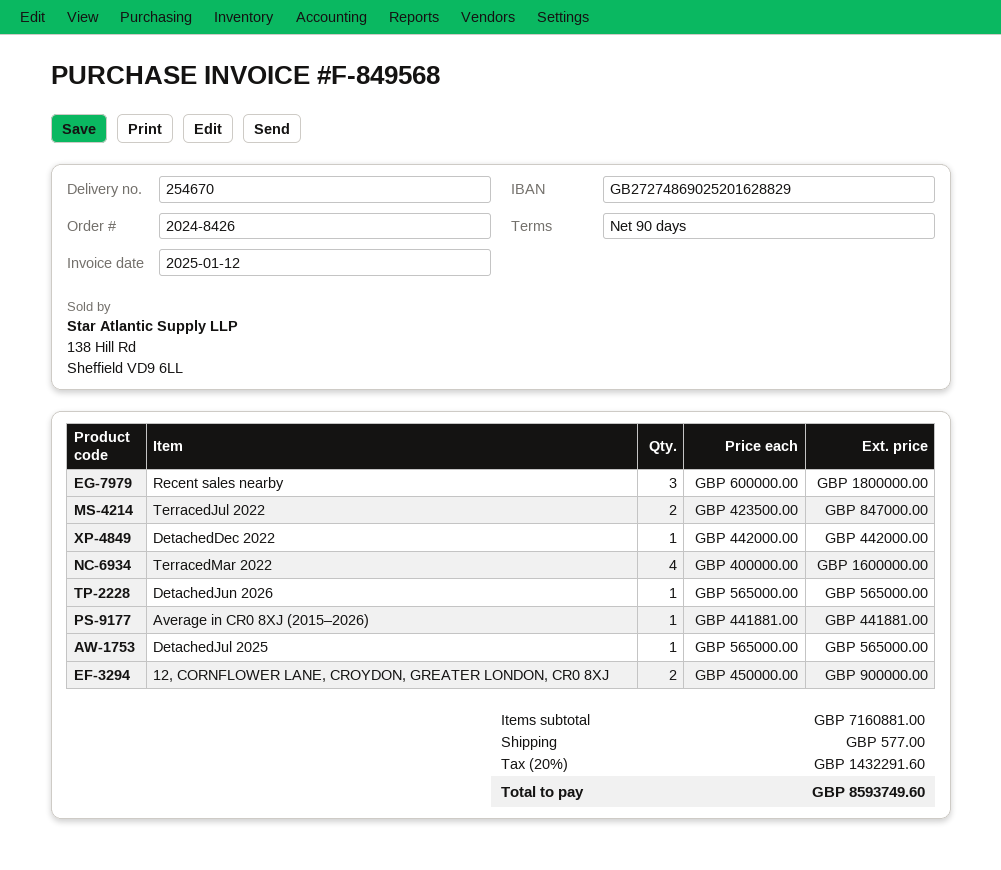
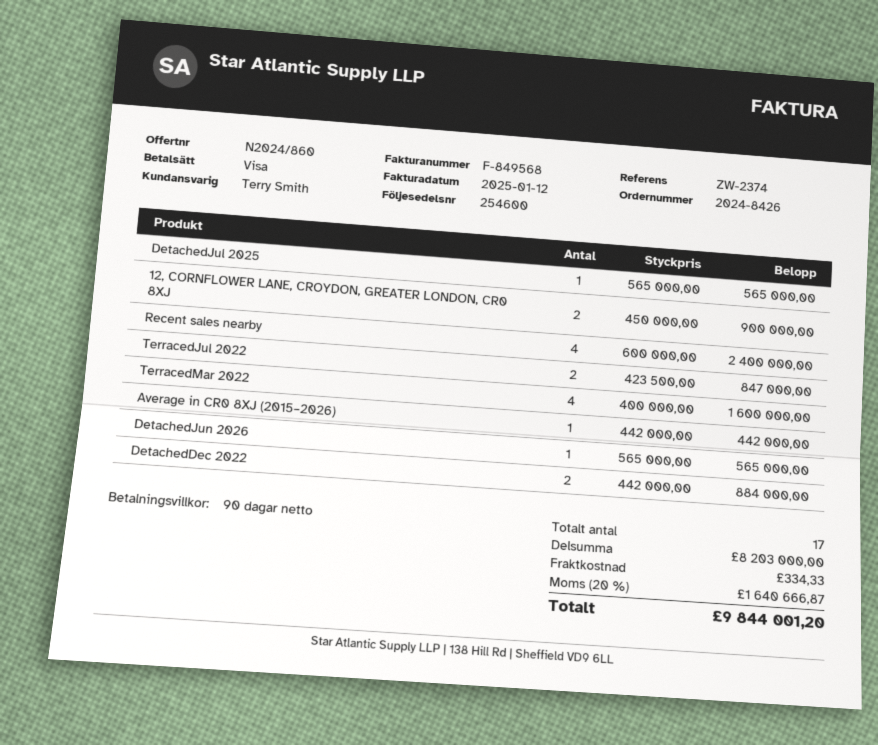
delivery note number: 254670 -> 254600
Recent sales nearby: 3 x 600000.00 = 1800000.00 -> 4 x 600000.00 = 2400000.00
DetachedDec 2022: 1 x 442000.00 = 442000.00 -> 2 x 442000.00 = 884000.00
Average in CR0 8XJ (2015–2026): 1 x 441881.00 = 441881.00 -> 1 x 442000.00 = 442000.00
subtotal: 7160881.00 -> 8203000.00
shipping: 577.00 -> 334.33
tax: 20% = 1432291.60 -> 20% = 1640666.87
total: 8593749.60 -> 9844001.20

